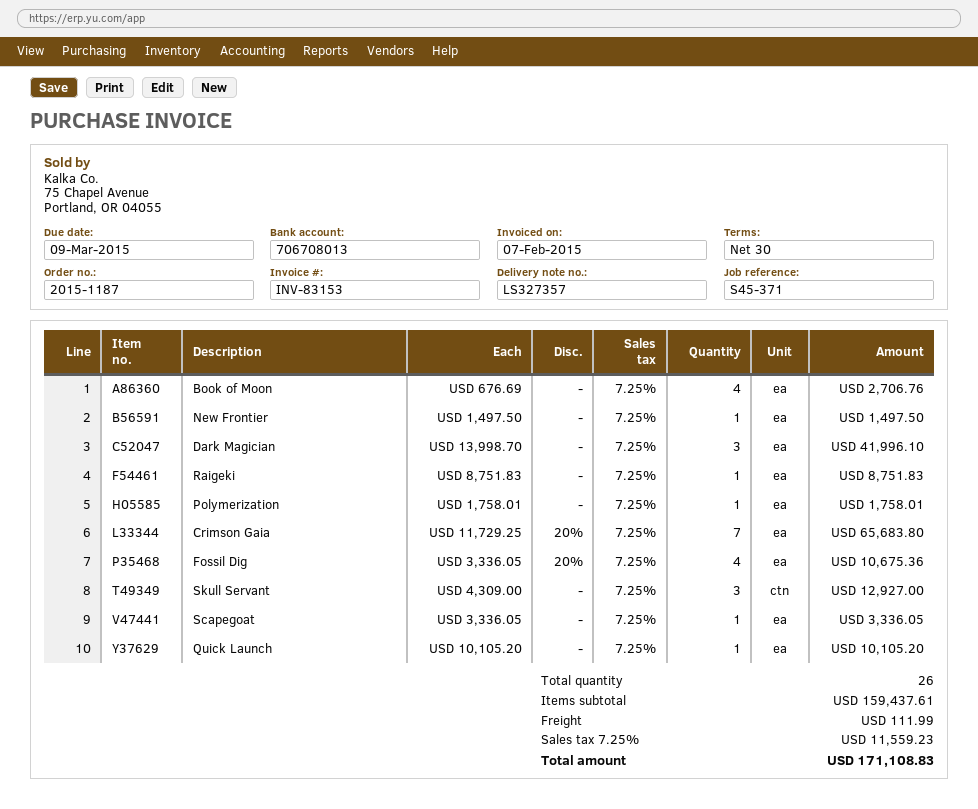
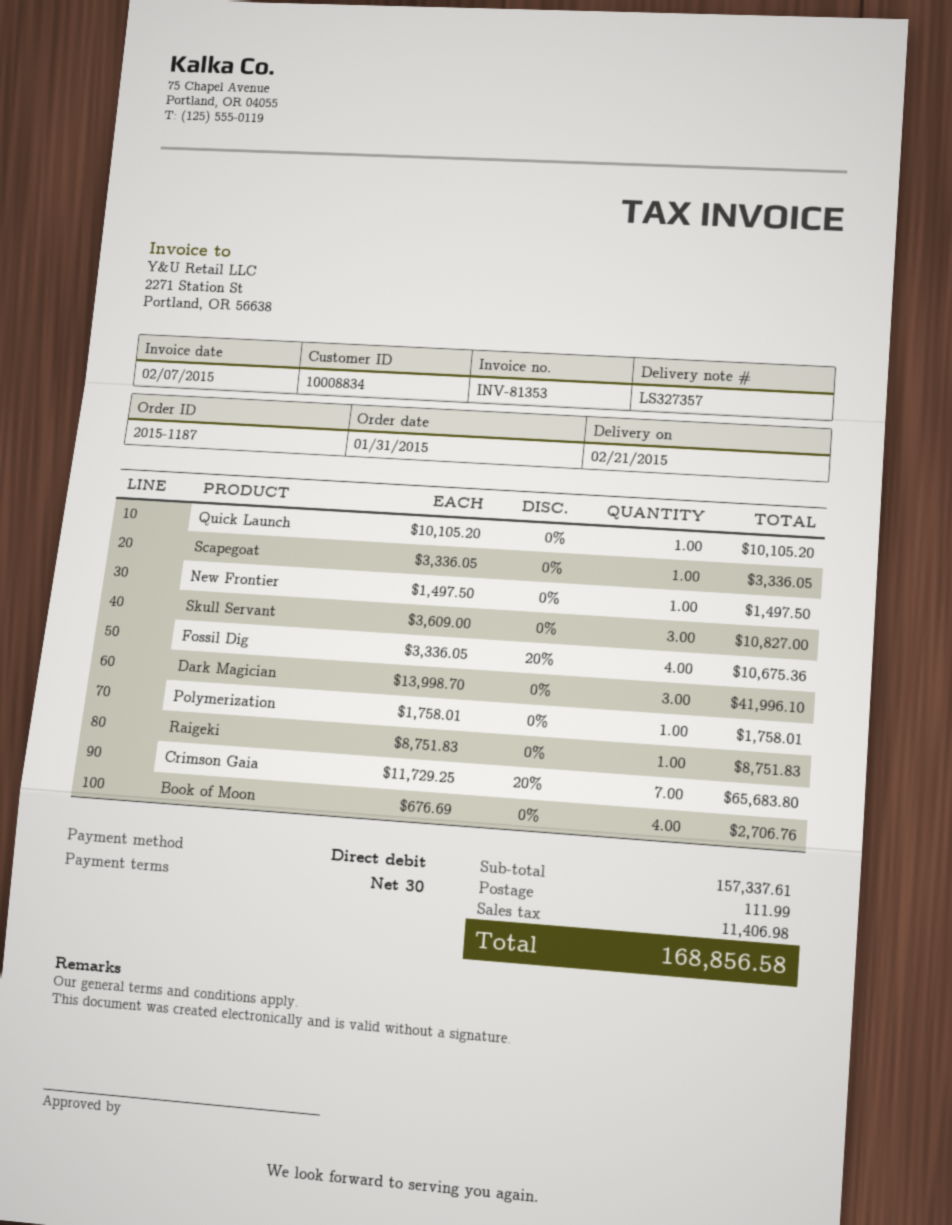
invoice number: INV-83153 -> INV-81353
Skull Servant: 3 x 4309.00 = 12927.00 -> 3 x 3609.00 = 10827.00
subtotal: 159437.61 -> 157337.61
tax: 11559.23 -> 11406.98
total: 171108.83 -> 168856.58

